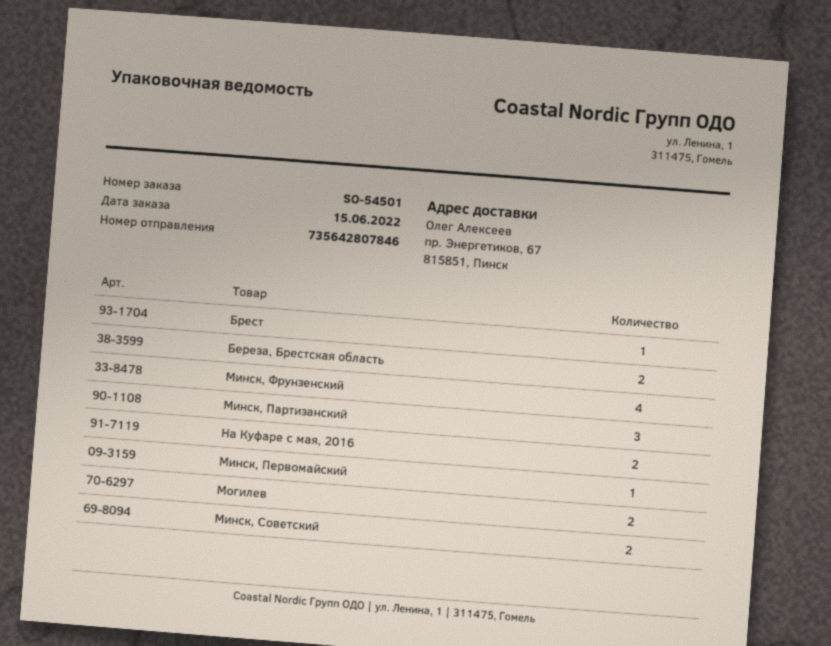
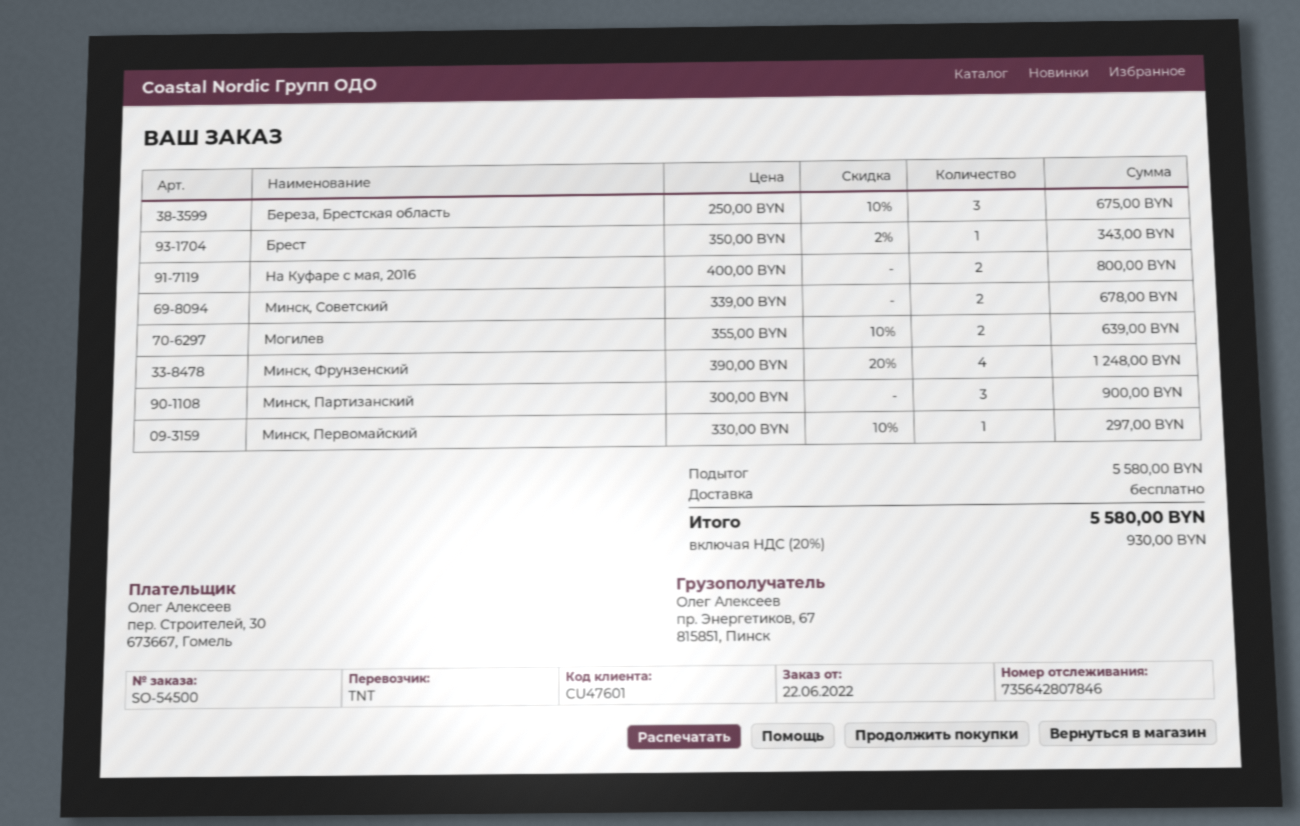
order number: SO-54501 -> SO-54500
order date: 2022-06-15 -> 2022-06-22
Береза, Брестская область: 2 -> 3

